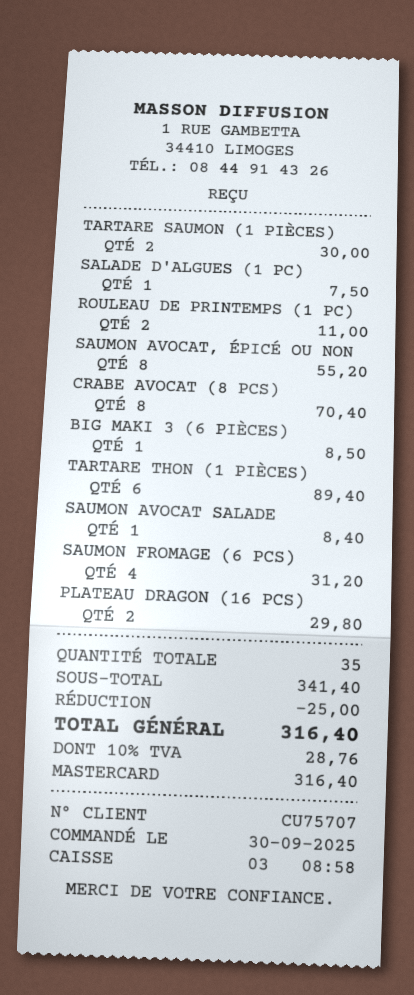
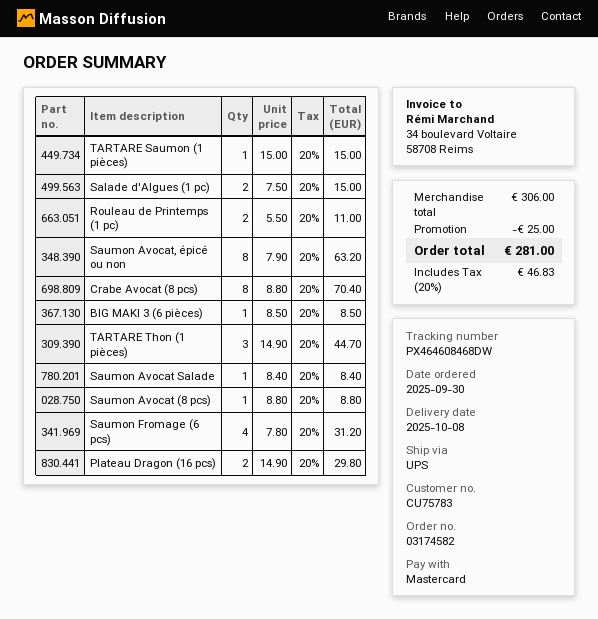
customer number: CU75707 -> CU75783
TARTARE SAUMON (1 PIÈCES): 2 for 30.00 -> 1 for 15.00
SALADE D'ALGUES (1 PC): 1 for 7.50 -> 2 for 15.00
SAUMON AVOCAT, ÉPICÉ OU NON: 8 for 55.20 -> 8 for 63.20
TARTARE THON (1 PIÈCES): 6 for 89.40 -> 3 for 44.70
Saumon Avocat (8 pcs): none -> 1 for 8.80
subtotal: 341.40 -> 306.00
tax: 10% = 28.76 -> 20% = 46.83
total: 316.40 -> 281.00

